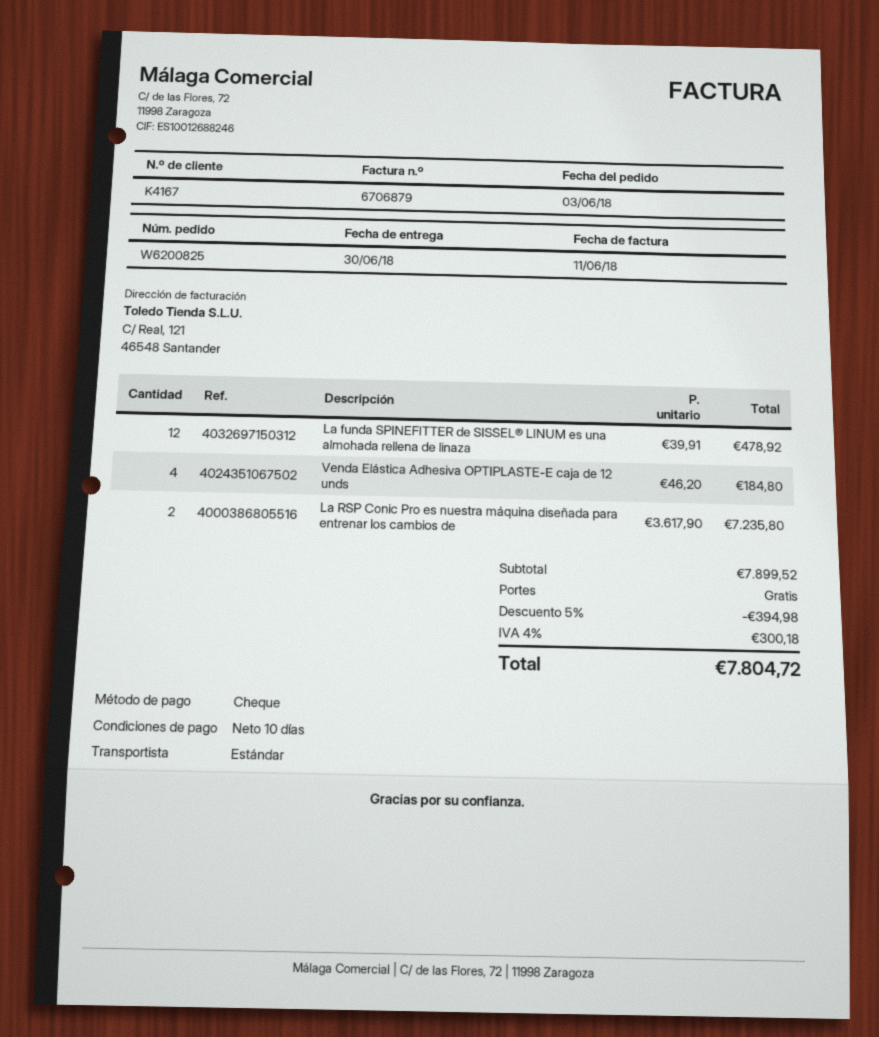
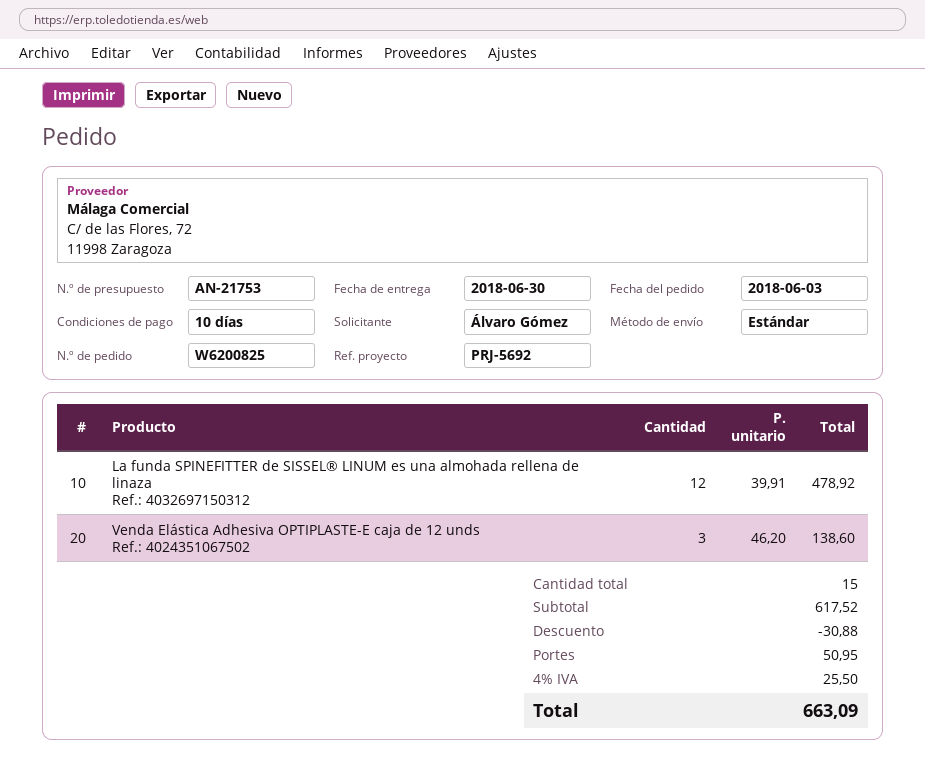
Venda Elástica Adhesiva OPTIPLASTE-E caja de 12 unds: 4 x 46.20 = 184.80 -> 3 x 46.20 = 138.60
La RSP Conic Pro es nuestra máquina diseñada para entrenar los cambios de: 2 x 3617.90 = 7235.80 -> none
subtotal: 7899.52 -> 617.52
discount: 394.98 -> 30.88
shipping: 0.00 -> 50.95
tax: 4% = 300.18 -> 4% = 25.50
total: 7804.72 -> 663.09

